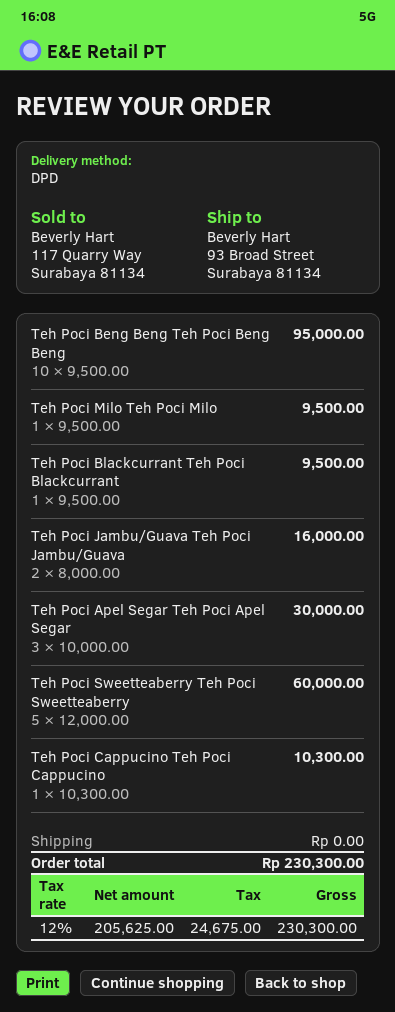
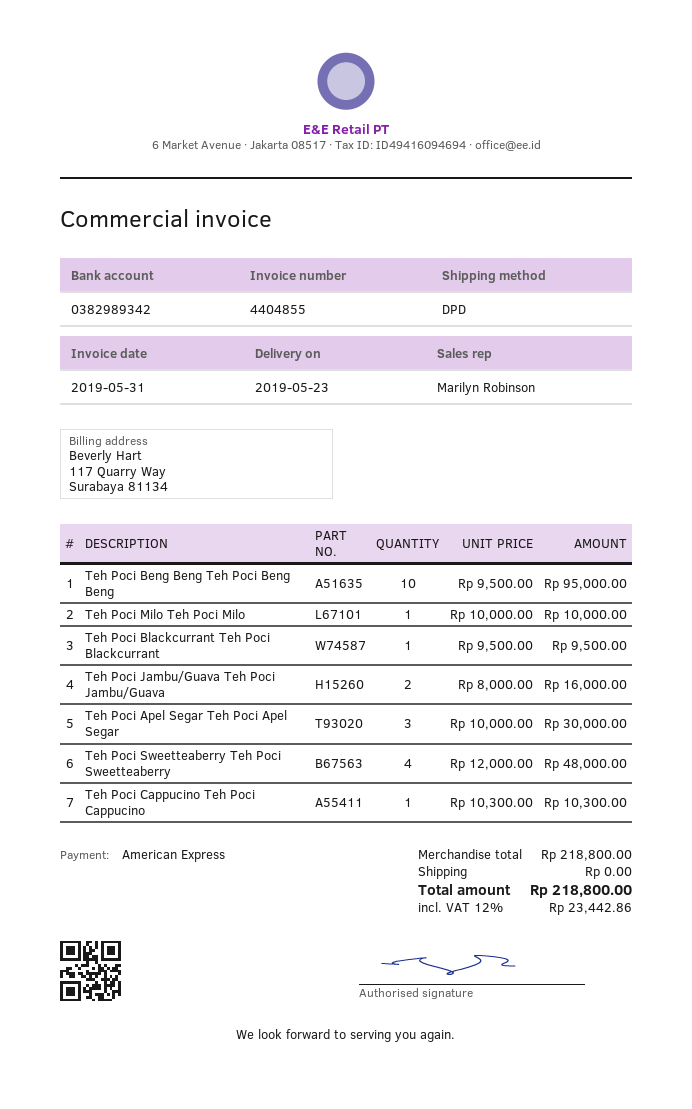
Teh Poci Milo Teh Poci Milo: 1 x 9500.00 = 9500.00 -> 1 x 10000.00 = 10000.00
Teh Poci Sweetteaberry Teh Poci Sweetteaberry: 5 x 12000.00 = 60000.00 -> 4 x 12000.00 = 48000.00
tax: 12% = 24675.00 -> 12% = 23442.86
total: 230300.00 -> 218800.00

